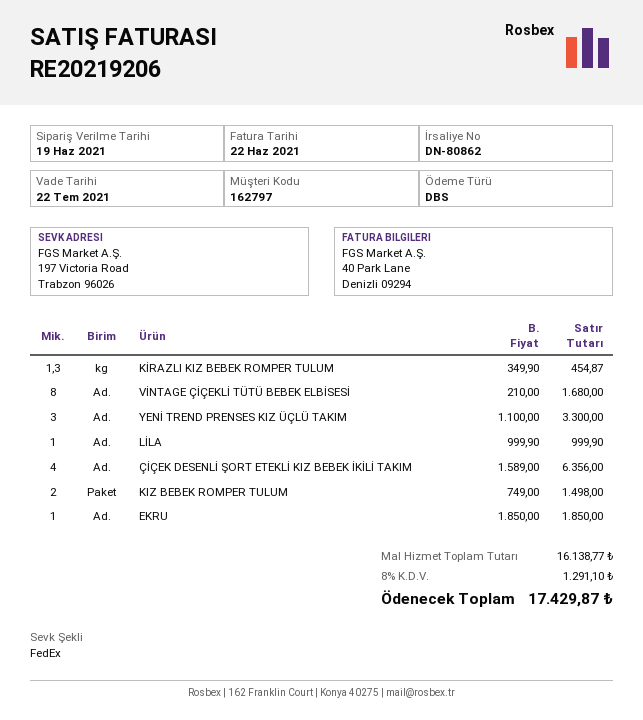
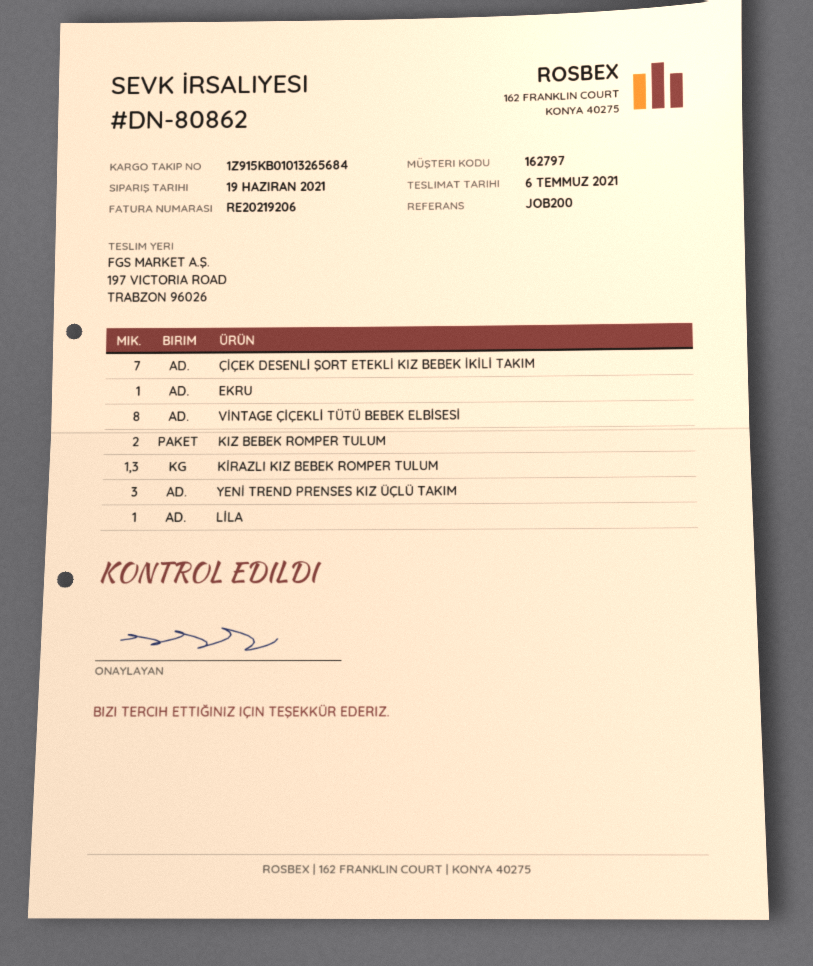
ÇİÇEK DESENLİ ŞORT ETEKLİ KIZ BEBEK İKİLİ TAKIM: 4 -> 7

